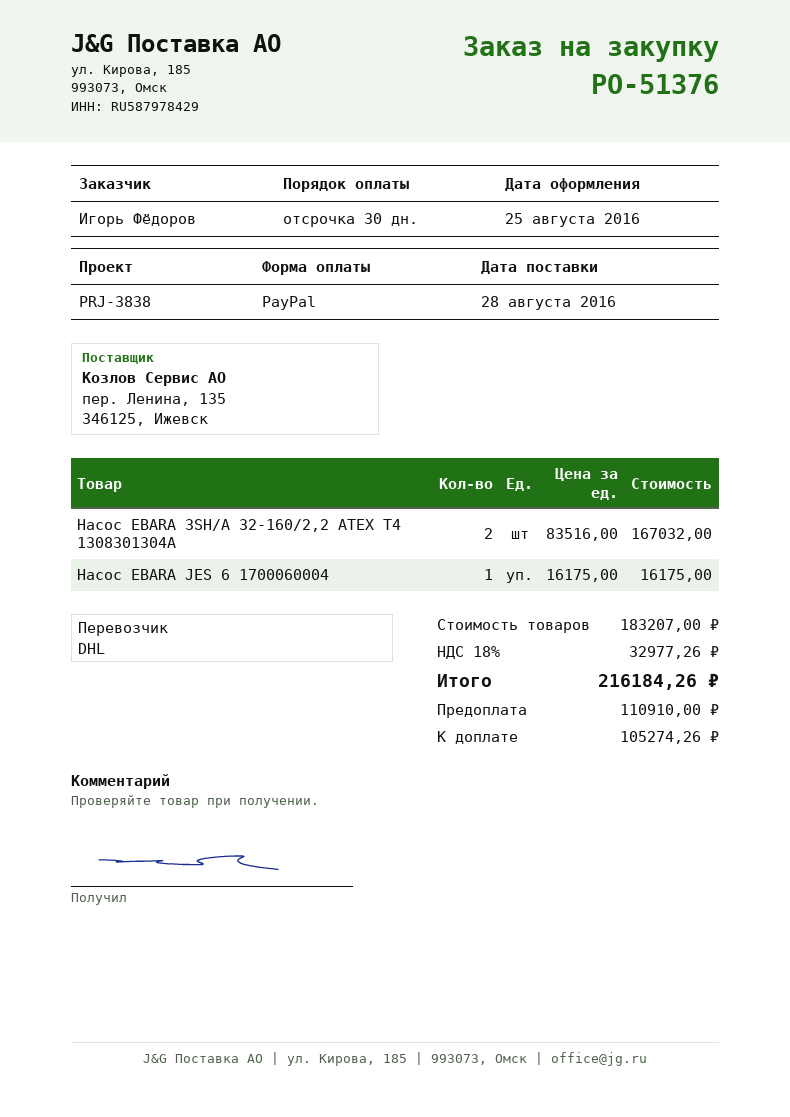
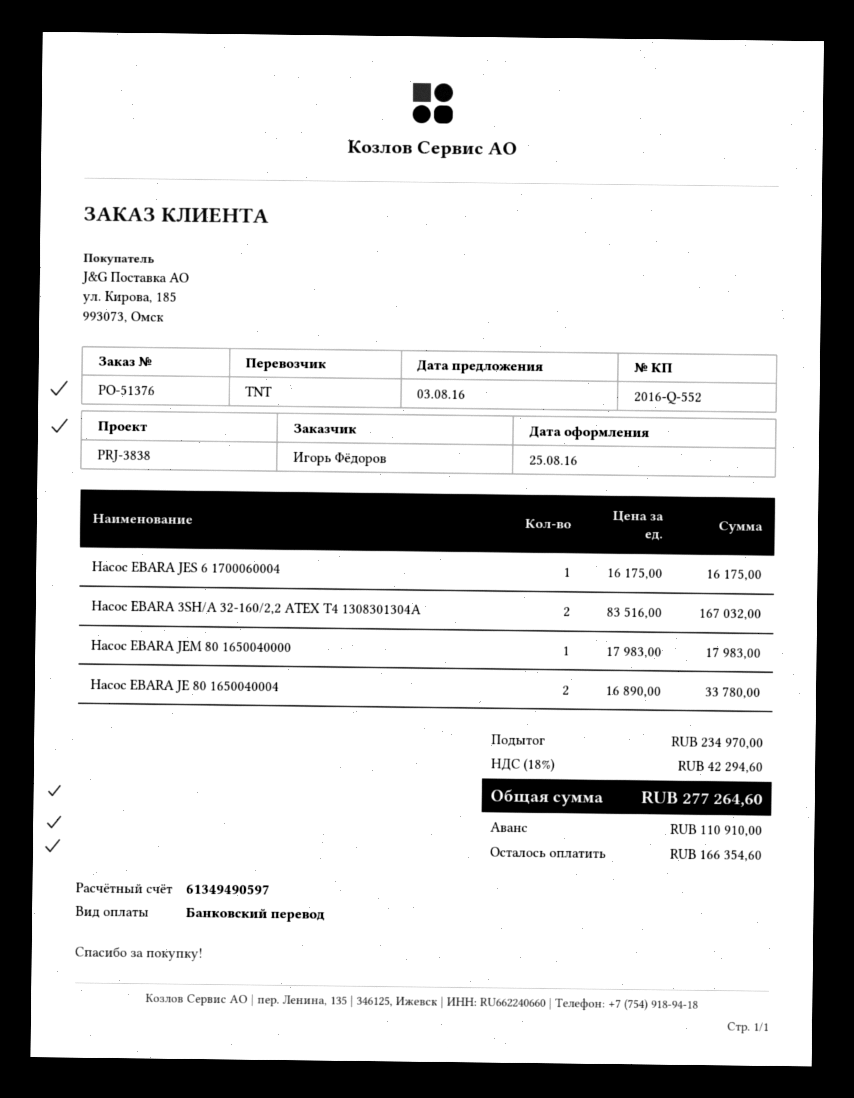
payment method: PayPal -> bank transfer
shipping method: DHL -> TNT
Насос EBARA JEM 80 1650040000: none -> 1 x 17983.00 = 17983.00
Насос EBARA JE 80 1650040004: none -> 2 x 16890.00 = 33780.00
subtotal: 183207.00 -> 234970.00
tax: 18% = 32977.26 -> 18% = 42294.60
total: 216184.26 -> 277264.60
balance: 105274.26 -> 166354.60

